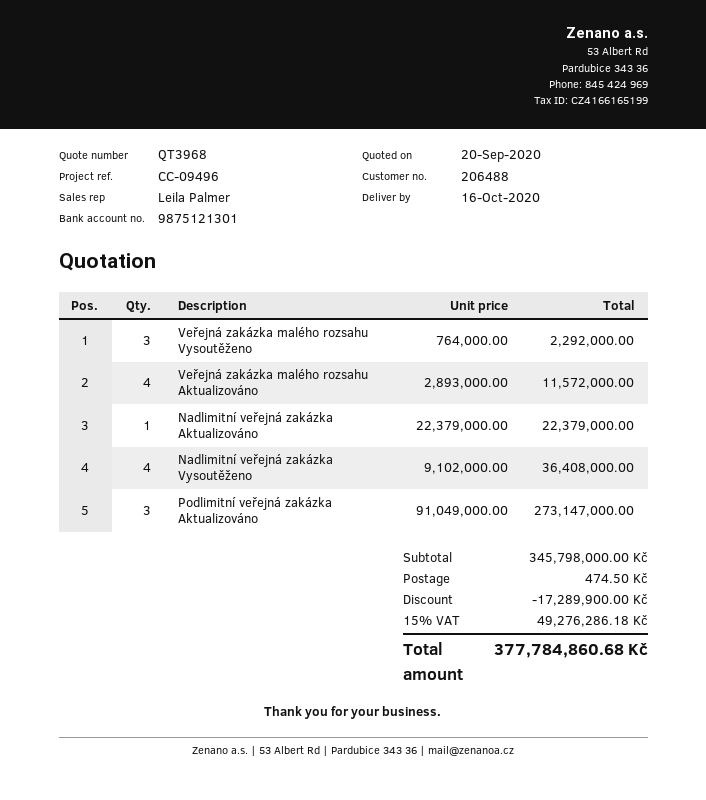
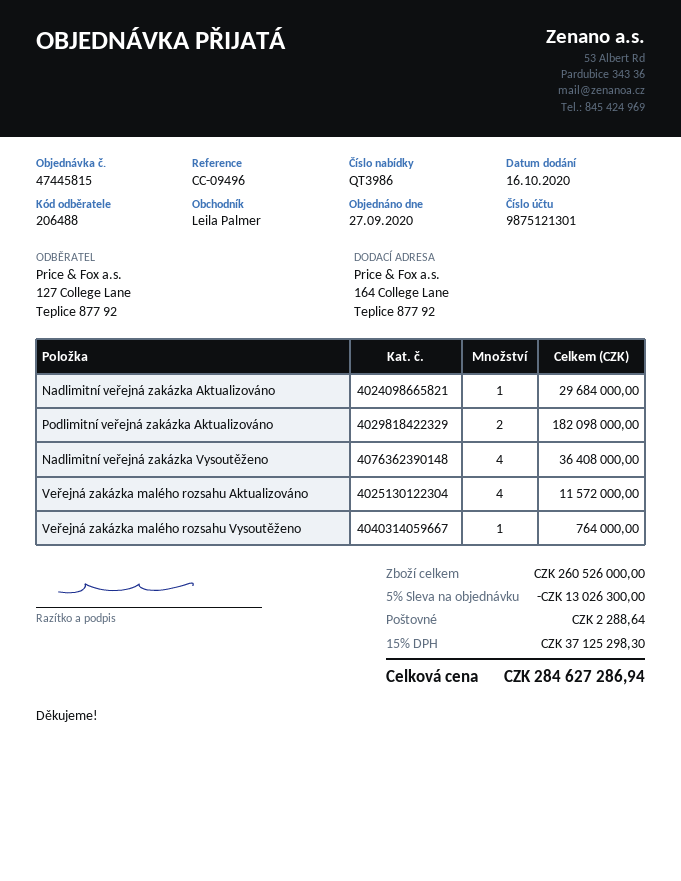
quote number: QT3968 -> QT3986
Veřejná zakázka malého rozsahu Vysoutěženo: 3 for 2292000.00 -> 1 for 764000.00
Nadlimitní veřejná zakázka Aktualizováno: 1 for 22379000.00 -> 1 for 29684000.00
Podlimitní veřejná zakázka Aktualizováno: 3 for 273147000.00 -> 2 for 182098000.00
subtotal: 345798000.00 -> 260526000.00
discount: 17289900.00 -> 13026300.00
shipping: 474.50 -> 2288.64
tax: 15% = 49276286.18 -> 15% = 37125298.30
total: 377784860.68 -> 284627286.94

